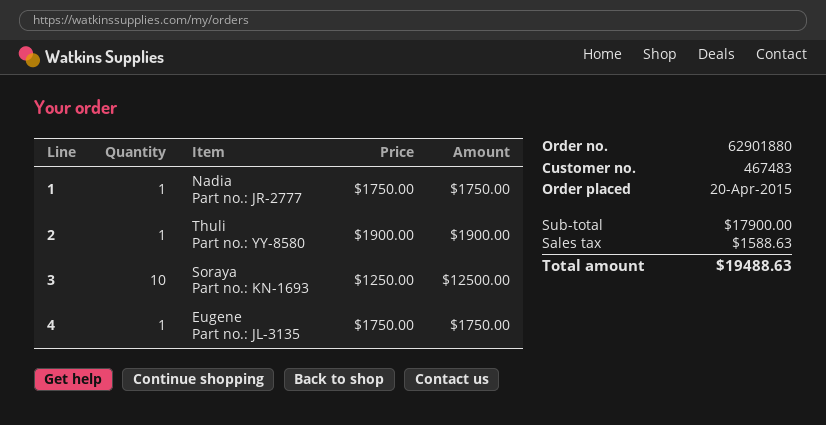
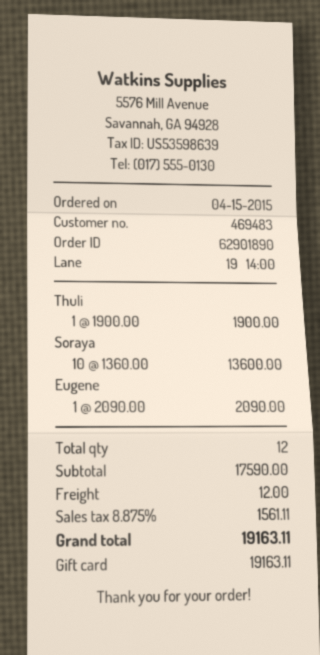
order number: 62901880 -> 62901890
order date: 2015-04-20 -> 2015-04-15
customer number: 467483 -> 469483
Nadia: 1 x 1750.00 = 1750.00 -> none
Soraya: 10 x 1250.00 = 12500.00 -> 10 x 1360.00 = 13600.00
Eugene: 1 x 1750.00 = 1750.00 -> 1 x 2090.00 = 2090.00
subtotal: 17900.00 -> 17590.00
shipping: none -> 12.00
tax: 1588.63 -> 1561.11
total: 19488.63 -> 19163.11

